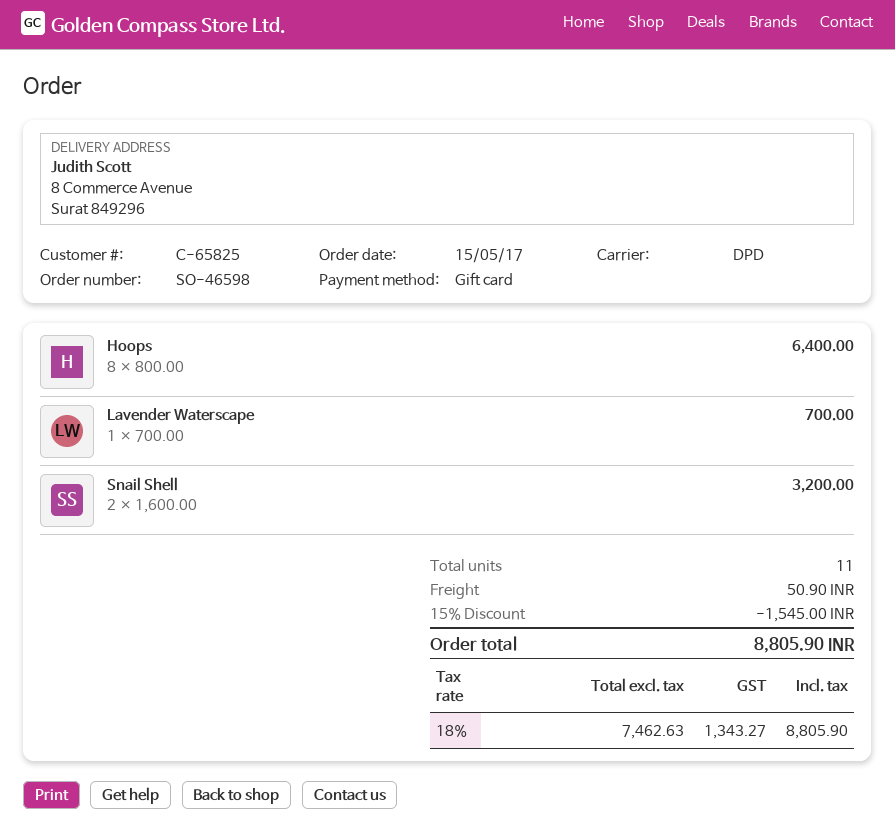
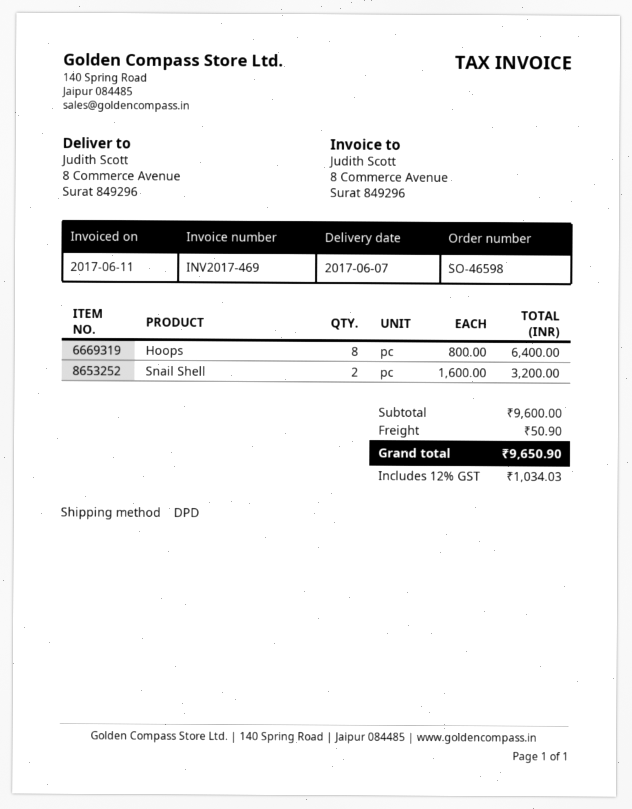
Lavender Waterscape: 1 x 700.00 = 700.00 -> none
discount: 15% = 1545.00 -> none
tax: 18% = 1343.27 -> 12% = 1034.03
total: 8805.90 -> 9650.90

